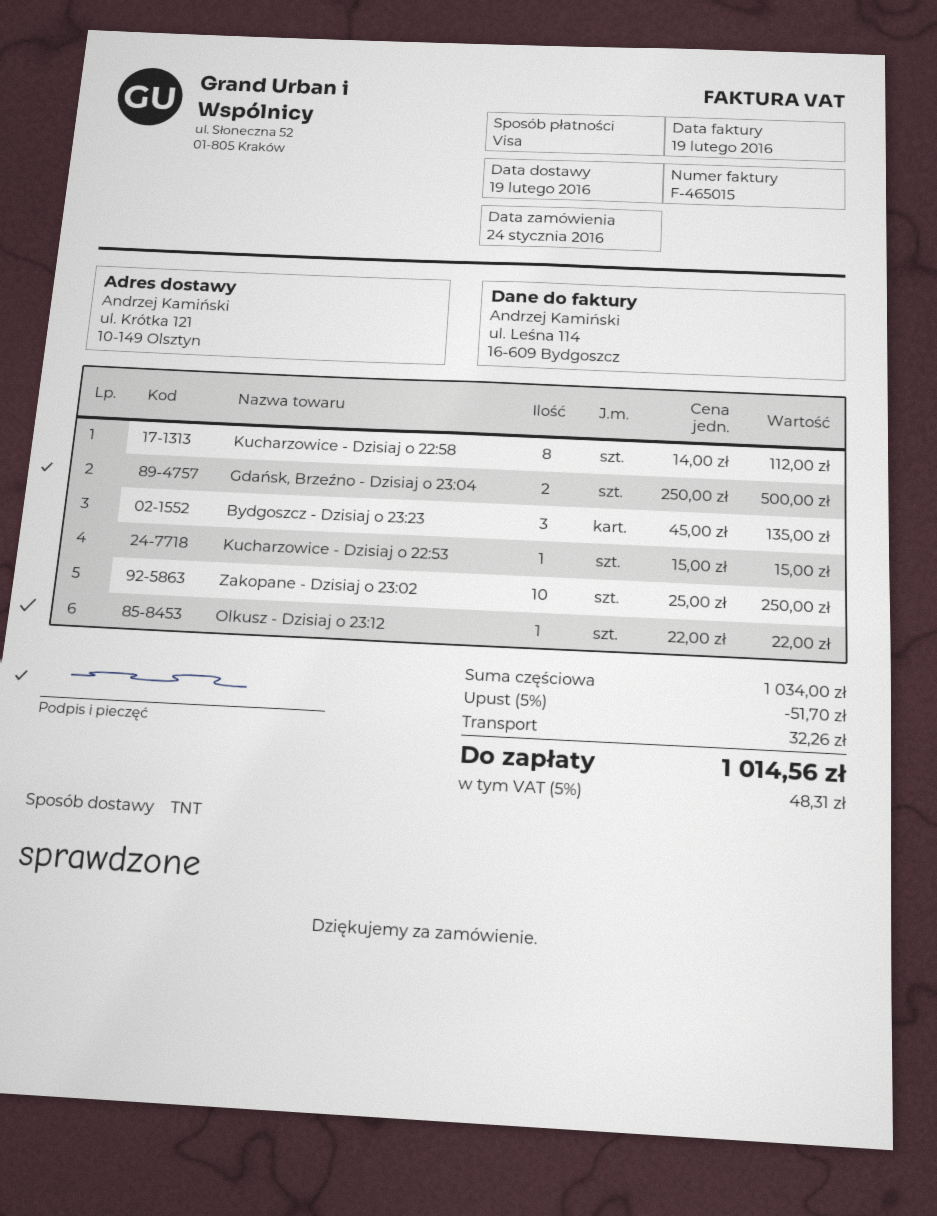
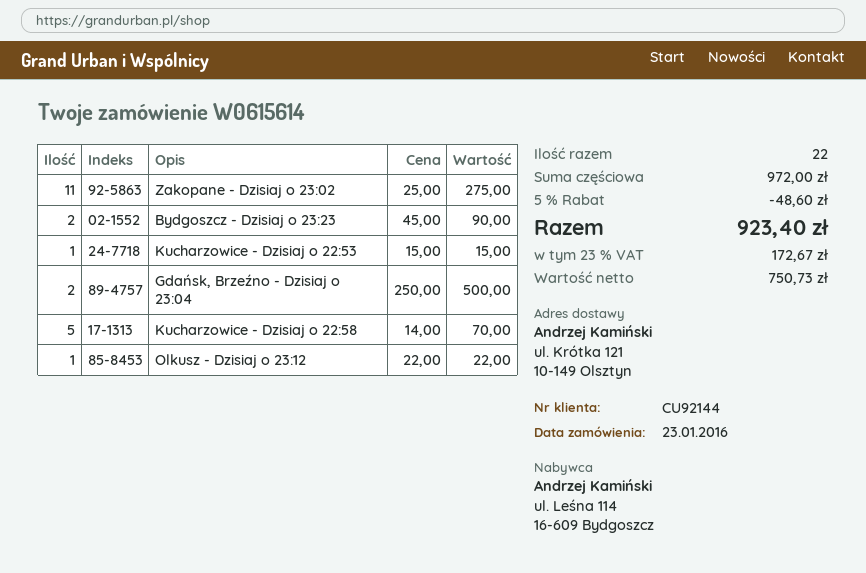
order date: 2016-01-24 -> 2016-01-23
Kucharzowice - Dzisiaj o 22:58: 8 x 14.00 = 112.00 -> 5 x 14.00 = 70.00
Bydgoszcz - Dzisiaj o 23:23: 3 x 45.00 = 135.00 -> 2 x 45.00 = 90.00
Zakopane - Dzisiaj o 23:02: 10 x 25.00 = 250.00 -> 11 x 25.00 = 275.00
subtotal: 1034.00 -> 972.00
discount: 5% = 51.70 -> 5% = 48.60
shipping: 32.26 -> none
tax: 5% = 48.31 -> 23% = 172.67
total: 1014.56 -> 923.40

